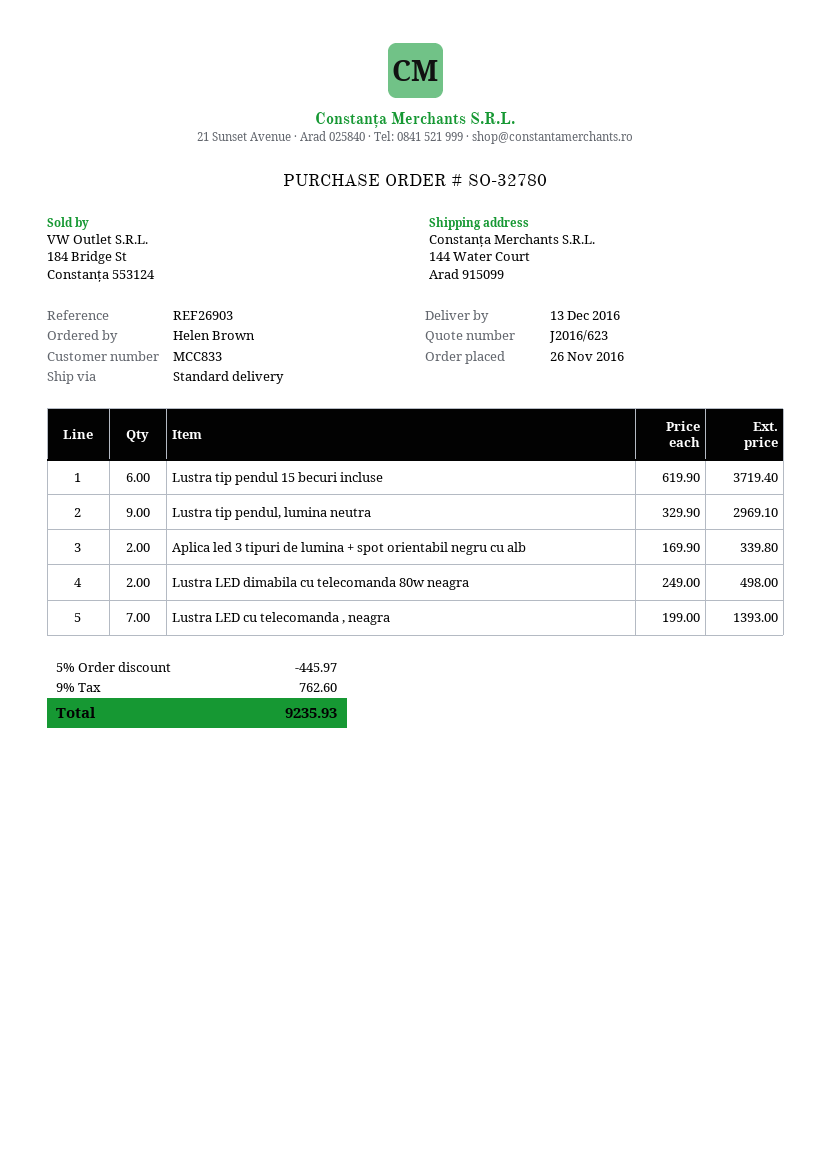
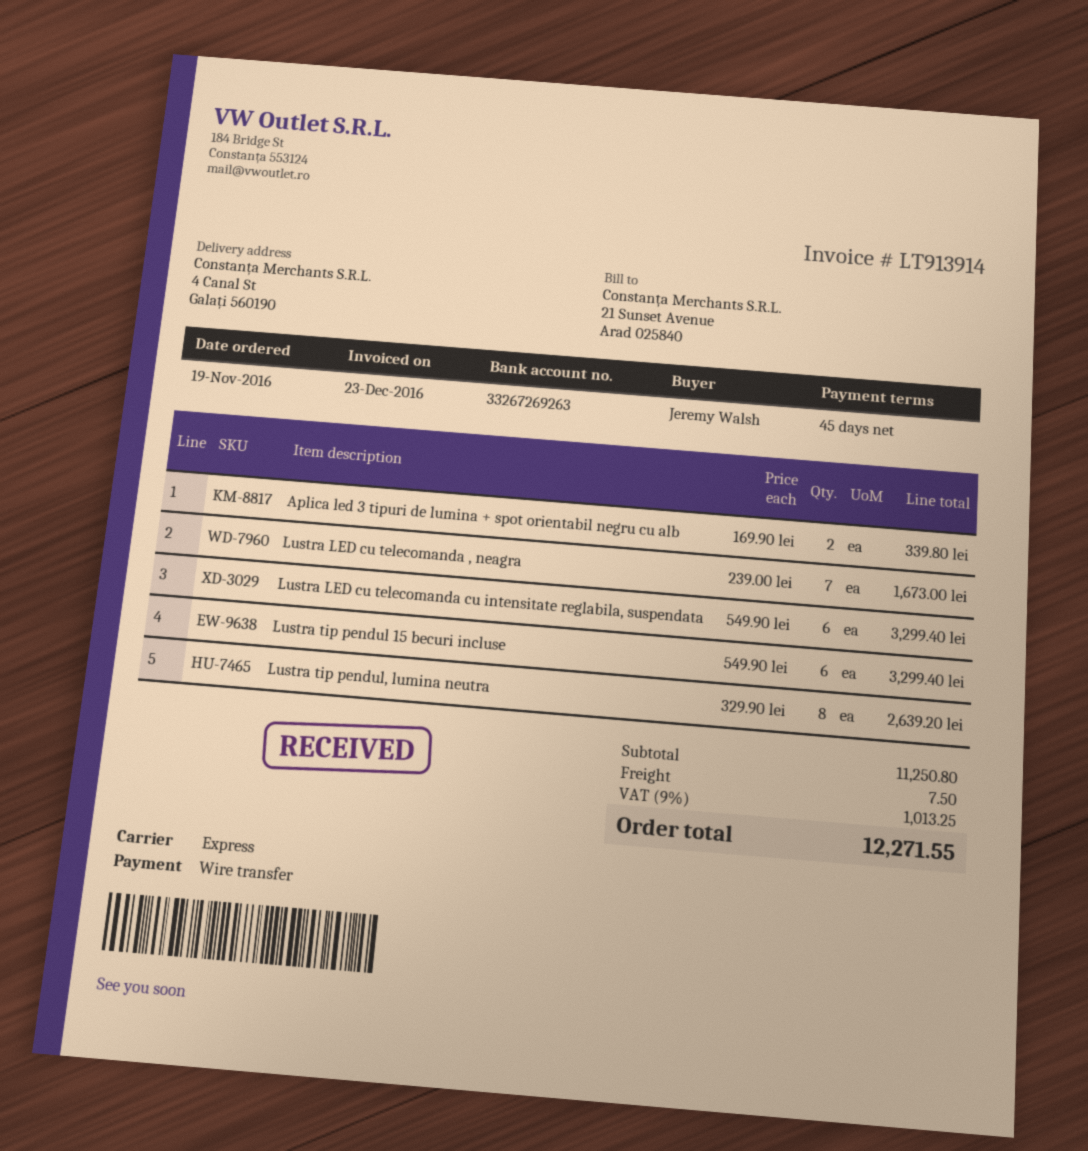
order date: 2016-11-26 -> 2016-11-19
ordered by: Helen Brown -> Jeremy Walsh
shipping method: standard -> express
ship to: 144 Water Court, Arad 915099 -> 4 Canal St, Galați 560190
Lustra tip pendul 15 becuri incluse: 6 x 619.90 = 3719.40 -> 6 x 549.90 = 3299.40
Lustra tip pendul, lumina neutra: 9 x 329.90 = 2969.10 -> 8 x 329.90 = 2639.20
Lustra LED dimabila cu telecomanda 80w neagra: 2 x 249.00 = 498.00 -> none
Lustra LED cu telecomanda , neagra: 7 x 199.00 = 1393.00 -> 7 x 239.00 = 1673.00
Lustra LED cu telecomanda cu intensitate reglabila, suspendata: none -> 6 x 549.90 = 3299.40
discount: 5% = 445.97 -> none
shipping: none -> 7.50
tax: 9% = 762.60 -> 9% = 1013.25
total: 9235.93 -> 12271.55

